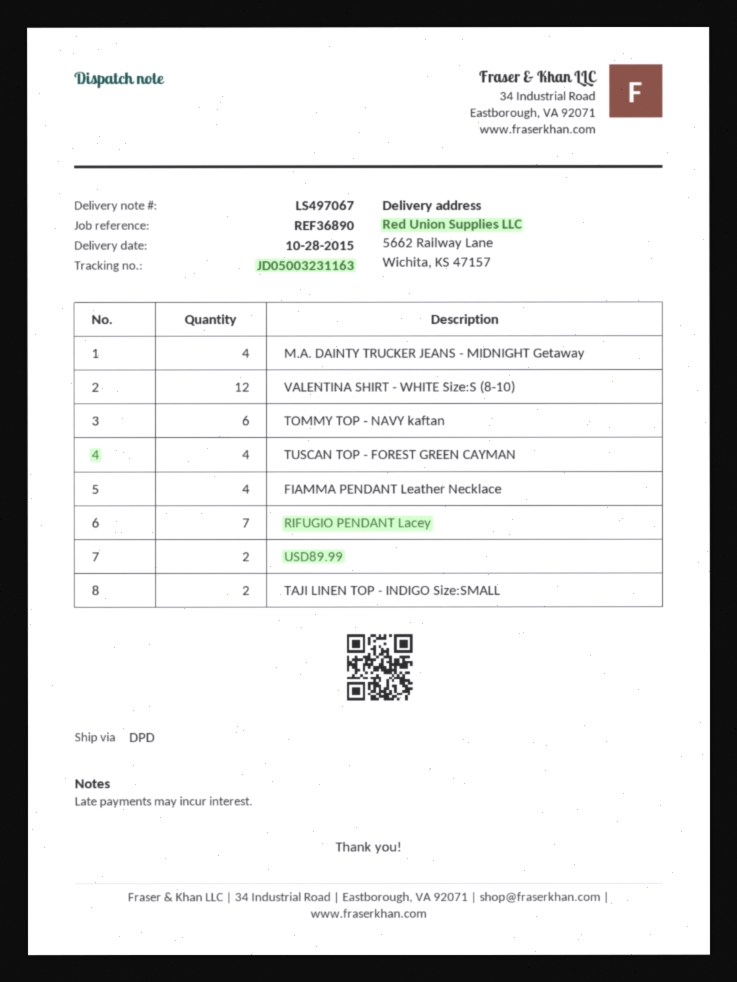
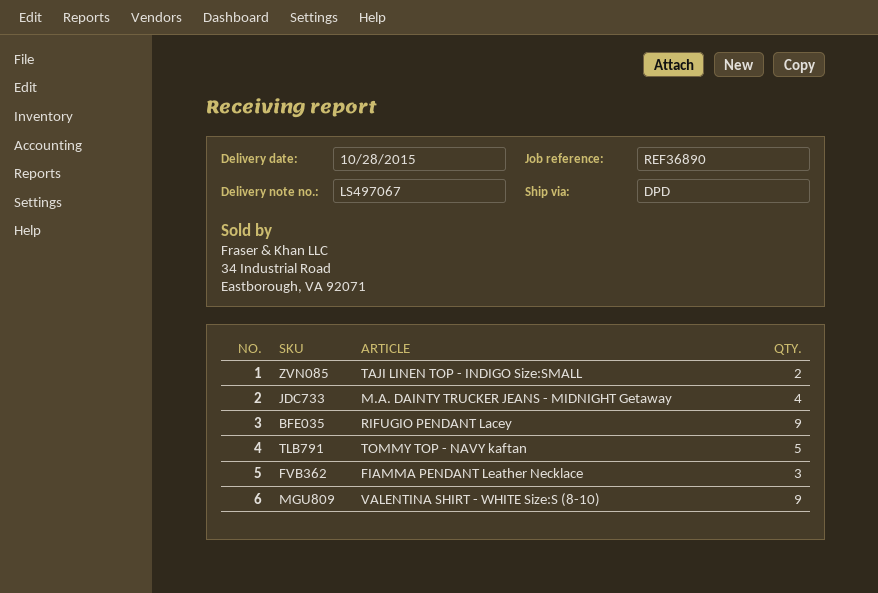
VALENTINA SHIRT - WHITE Size:S (8-10): 12 -> 9
TOMMY TOP - NAVY kaftan: 6 -> 5
TUSCAN TOP - FOREST GREEN CAYMAN: 4 -> none
FIAMMA PENDANT Leather Necklace: 4 -> 3
RIFUGIO PENDANT Lacey: 7 -> 9
USD89.99: 2 -> none

